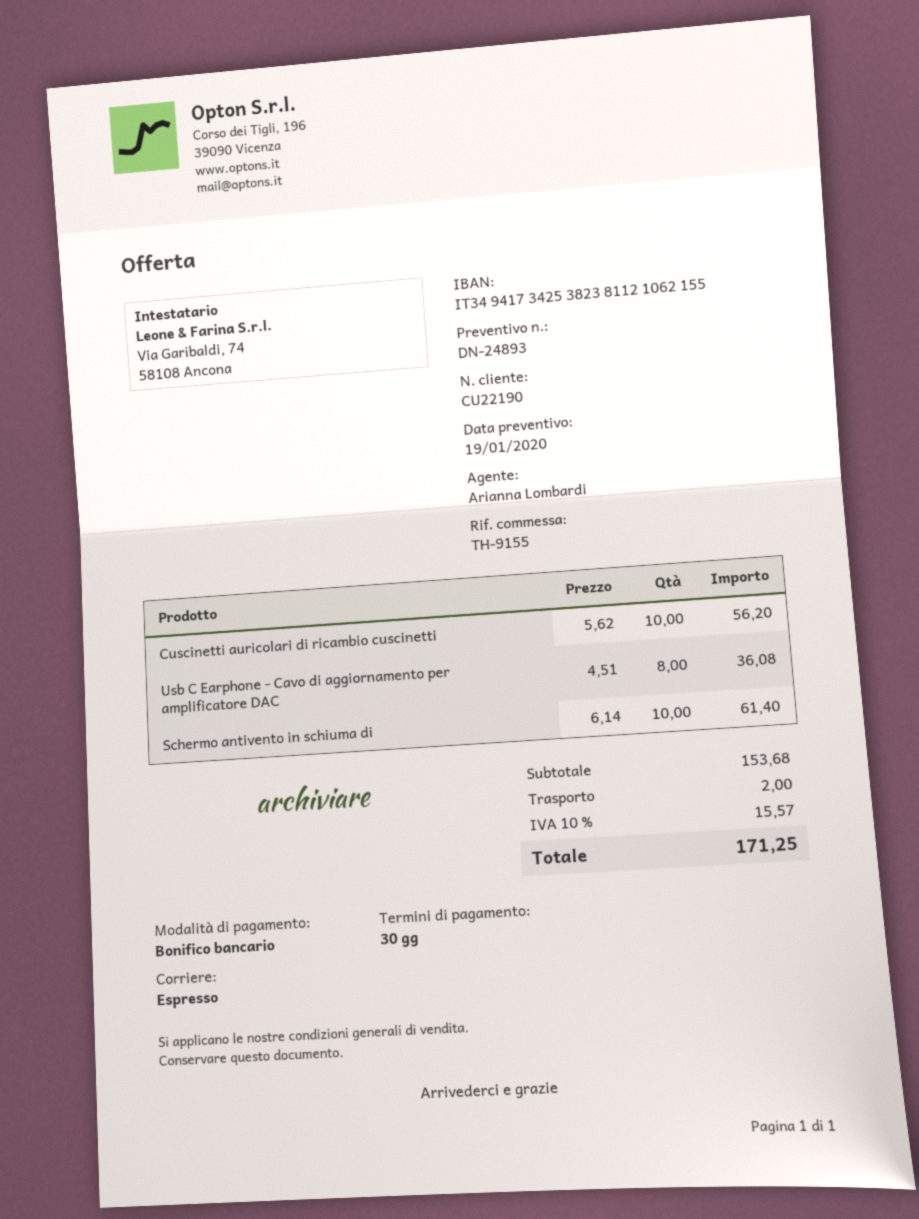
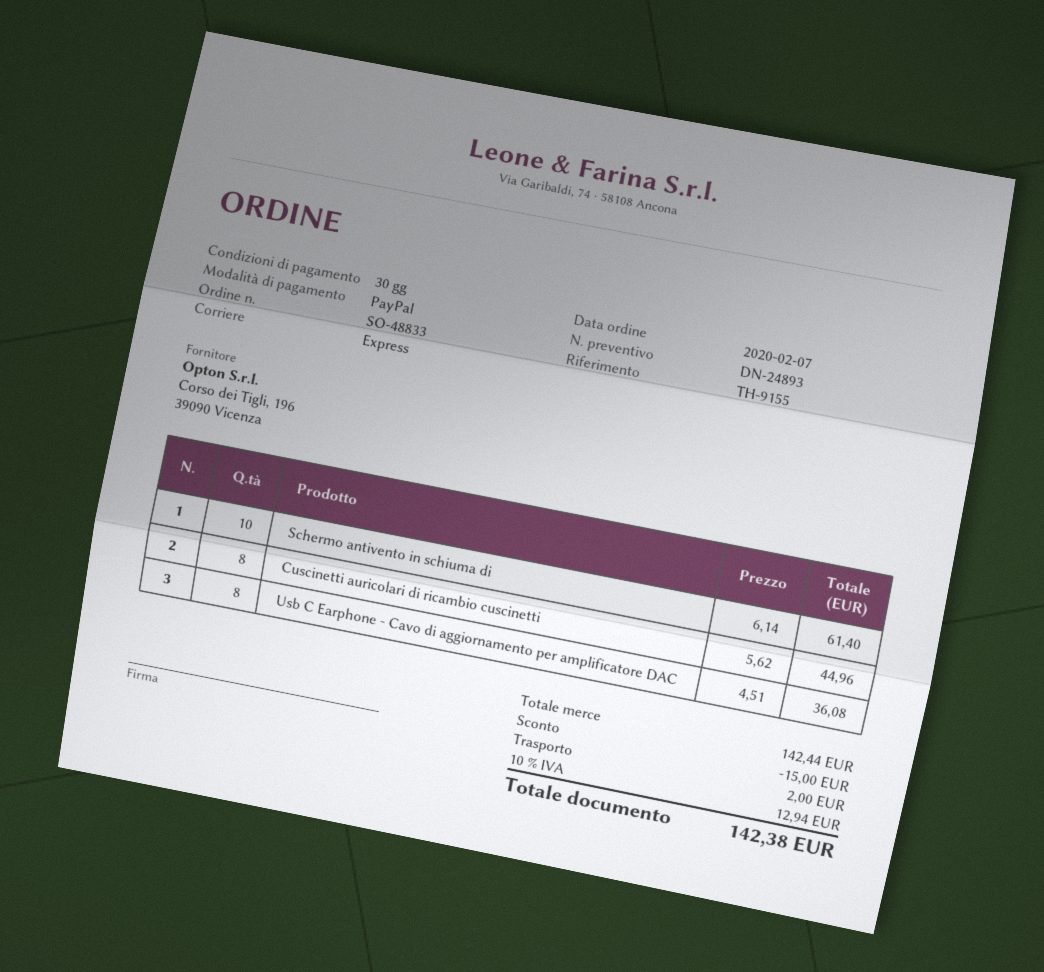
payment method: bank transfer -> PayPal
Cuscinetti auricolari di ricambio cuscinetti: 10 x 5.62 = 56.20 -> 8 x 5.62 = 44.96
subtotal: 153.68 -> 142.44
discount: none -> 15.00
tax: 10% = 15.57 -> 10% = 12.94
total: 171.25 -> 142.38

